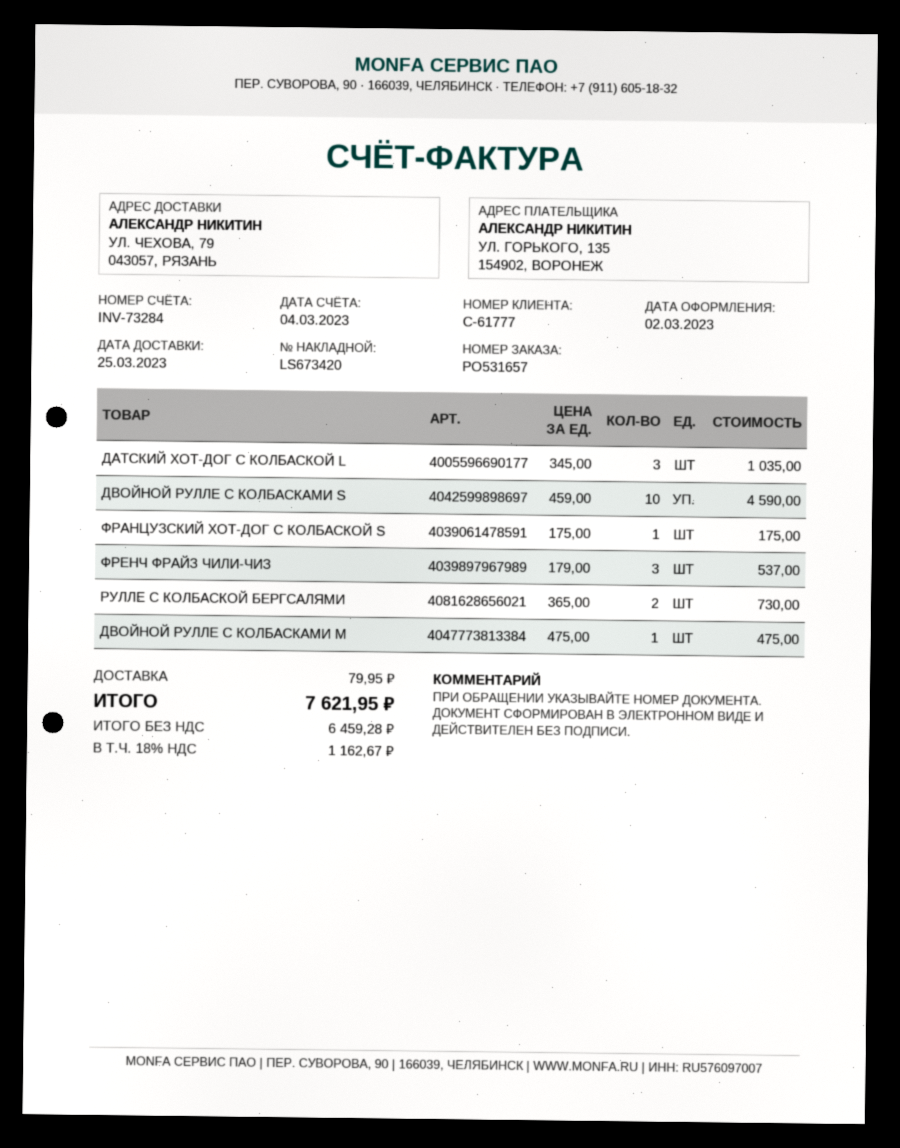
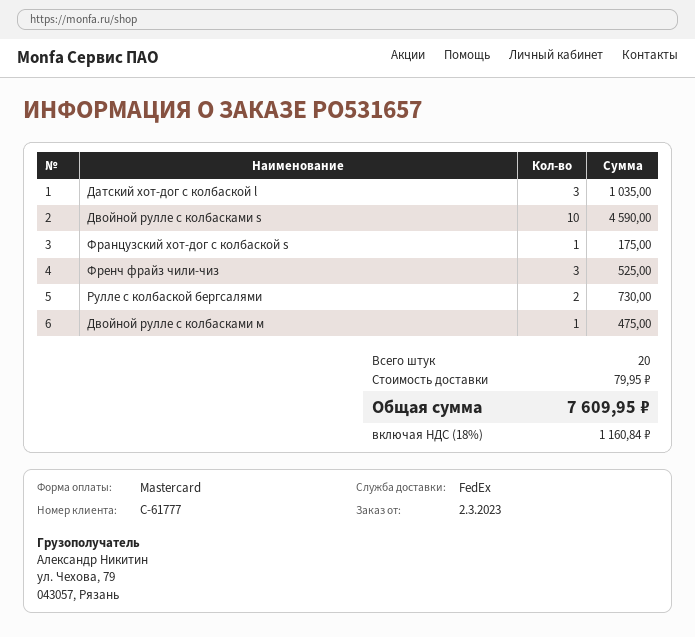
ФРЕНЧ ФРАЙЗ ЧИЛИ-ЧИЗ: 3 for 537.00 -> 3 for 525.00
tax: 18% = 1162.67 -> 18% = 1160.84
total: 7621.95 -> 7609.95

